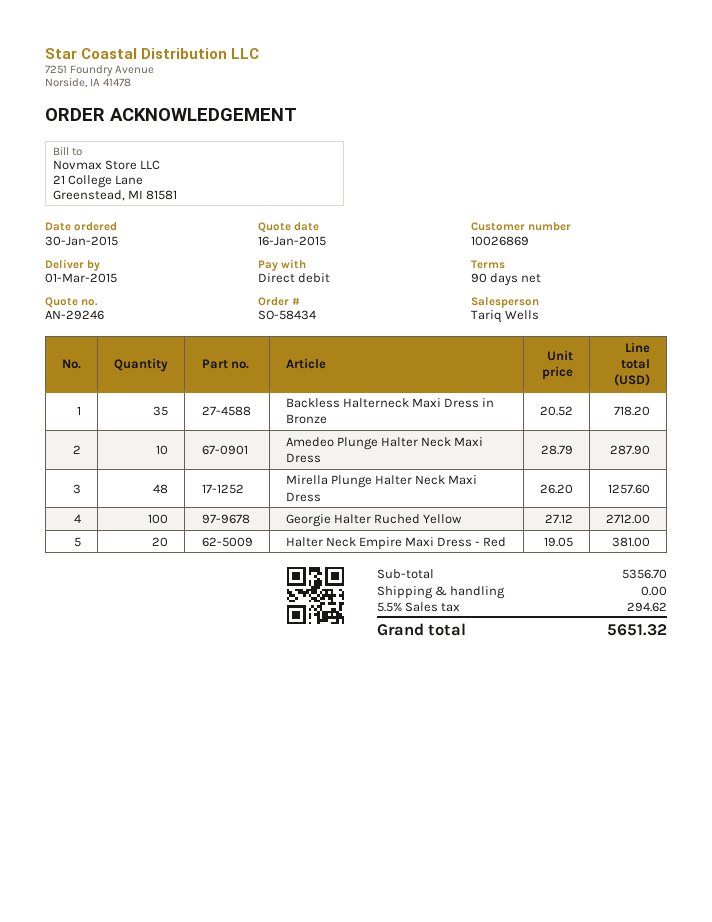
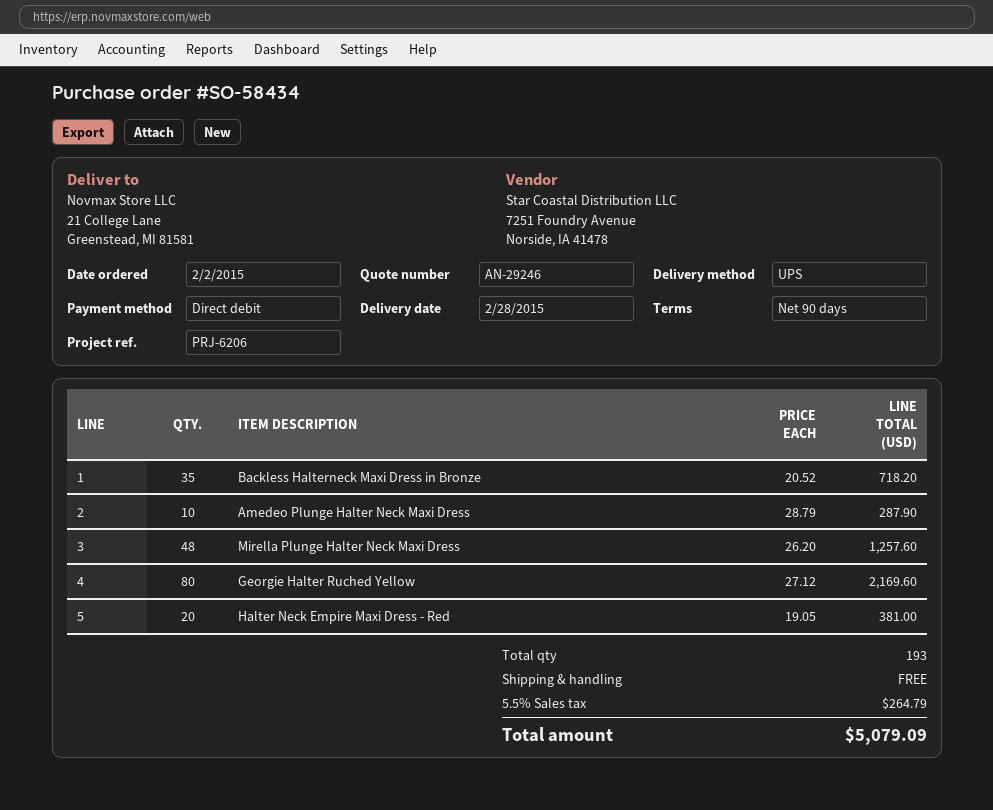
order date: 2015-01-30 -> 2015-02-02
delivery date: 2015-03-01 -> 2015-02-28
Georgie Halter Ruched Yellow: 100 x 27.12 = 2712.00 -> 80 x 27.12 = 2169.60
tax: 5.5% = 294.62 -> 5.5% = 264.79
total: 5651.32 -> 5079.09

